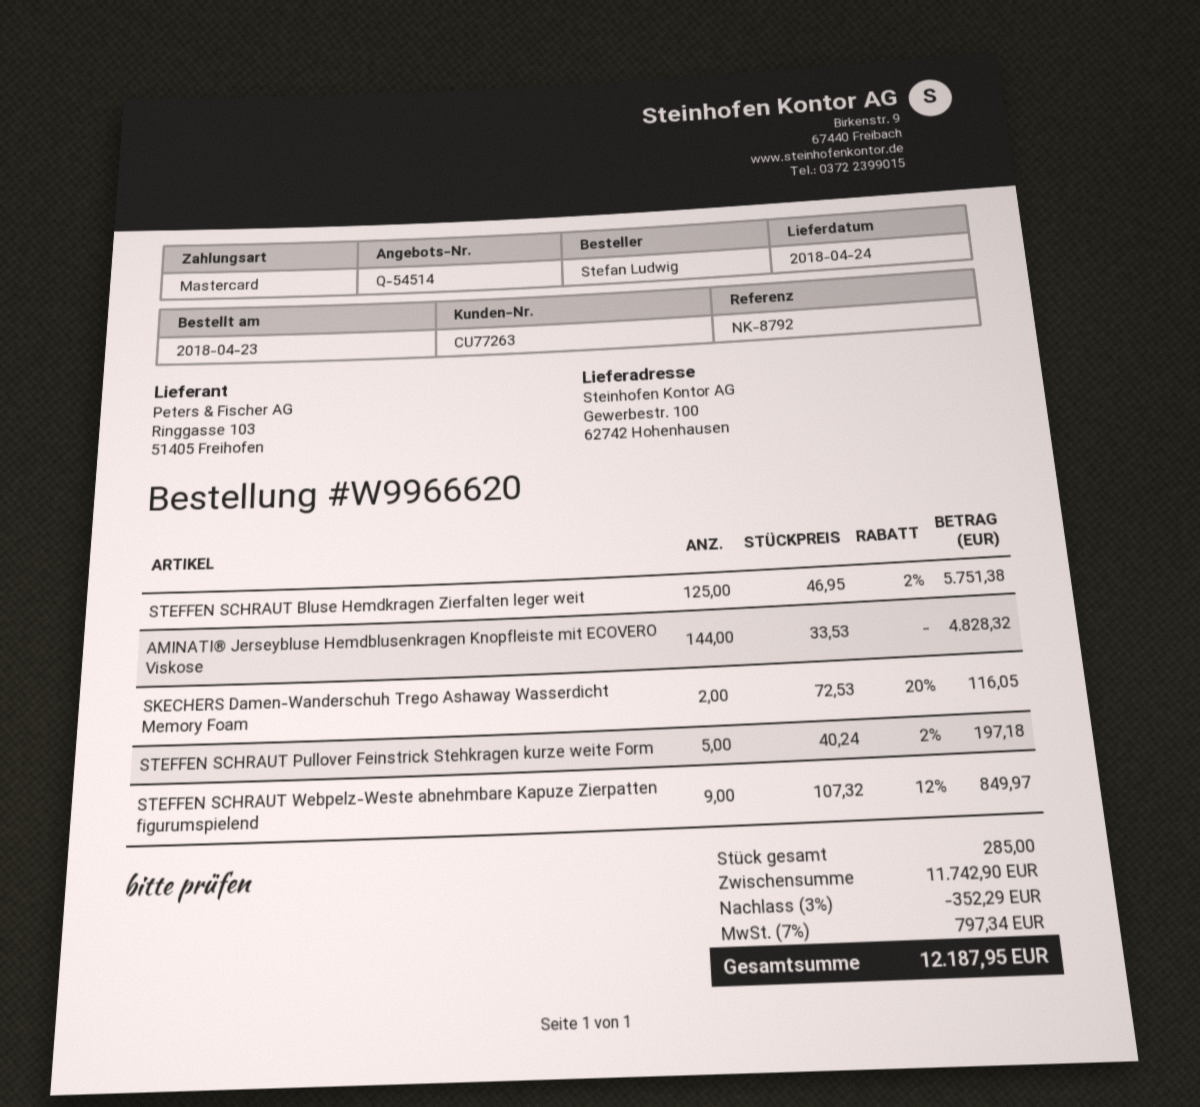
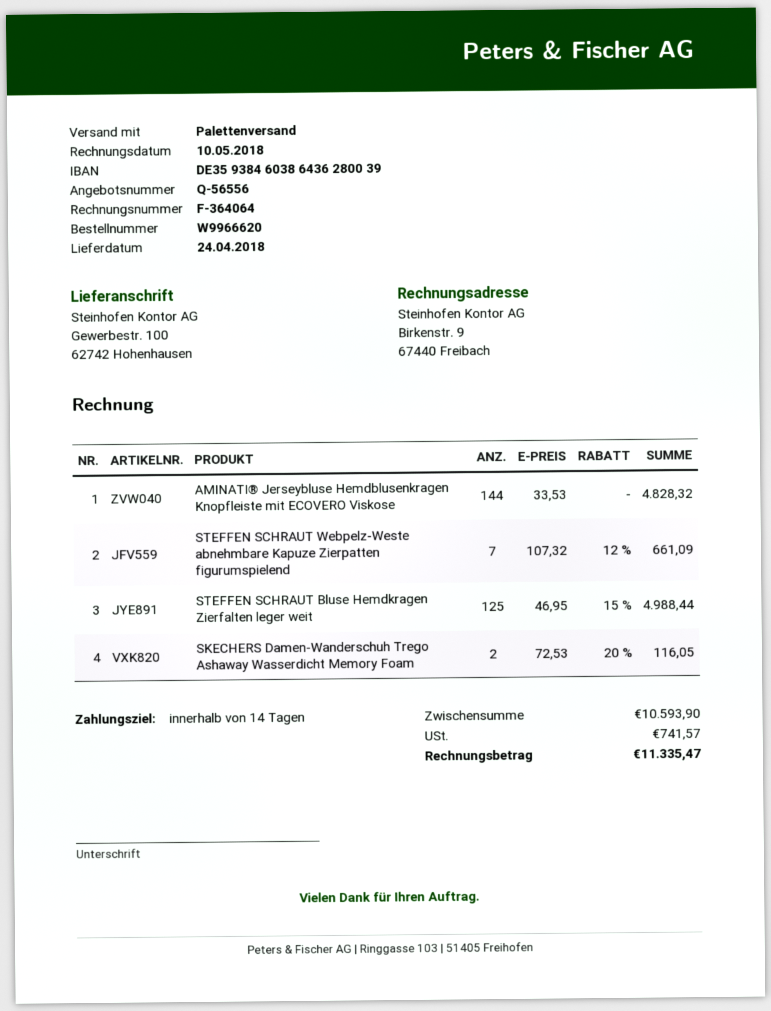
quote number: Q-54514 -> Q-56556
STEFFEN SCHRAUT Bluse Hemdkragen Zierfalten leger weit: 125 x 46.95 - 2% = 5751.38 -> 125 x 46.95 - 15% = 4988.44
STEFFEN SCHRAUT Pullover Feinstrick Stehkragen kurze weite Form: 5 x 40.24 - 2% = 197.18 -> none
STEFFEN SCHRAUT Webpelz-Weste abnehmbare Kapuze Zierpatten figurumspielend: 9 x 107.32 - 12% = 849.97 -> 7 x 107.32 - 12% = 661.09
subtotal: 11742.90 -> 10593.90
discount: 3% = 352.29 -> none
tax: 797.34 -> 741.57
total: 12187.95 -> 11335.47

